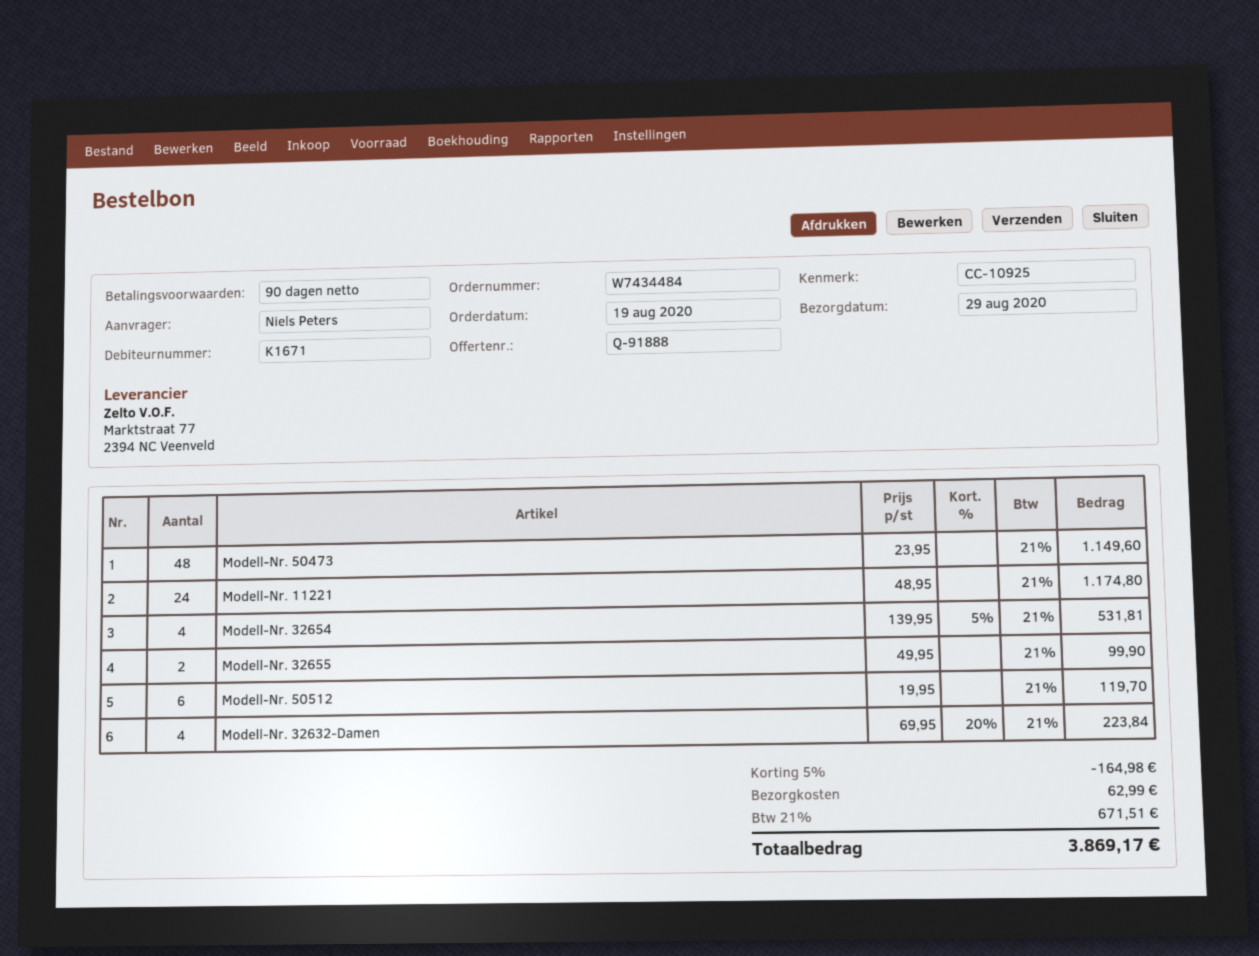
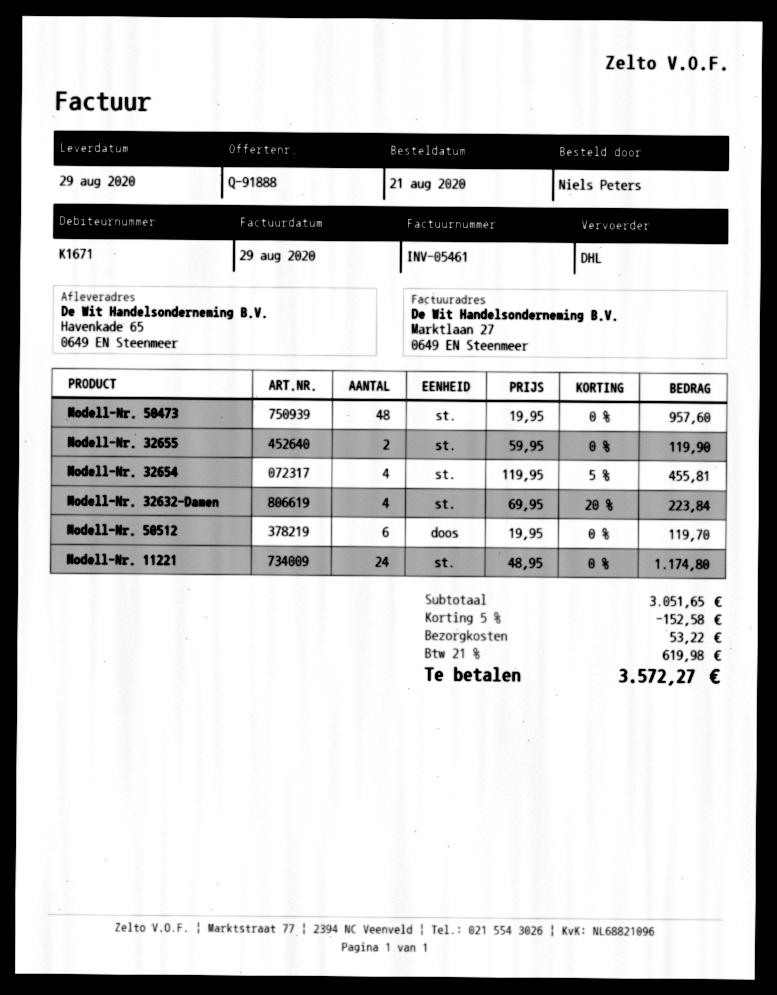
order date: 2020-08-19 -> 2020-08-21
Modell-Nr. 50473: 48 x 23.95 = 1149.60 -> 48 x 19.95 = 957.60
Modell-Nr. 32654: 4 x 139.95 - 5% = 531.81 -> 4 x 119.95 - 5% = 455.81
Modell-Nr. 32655: 2 x 49.95 = 99.90 -> 2 x 59.95 = 119.90
discount: 5% = 164.98 -> 5% = 152.58
shipping: 62.99 -> 53.22
tax: 21% = 671.51 -> 21% = 619.98
total: 3869.17 -> 3572.27

